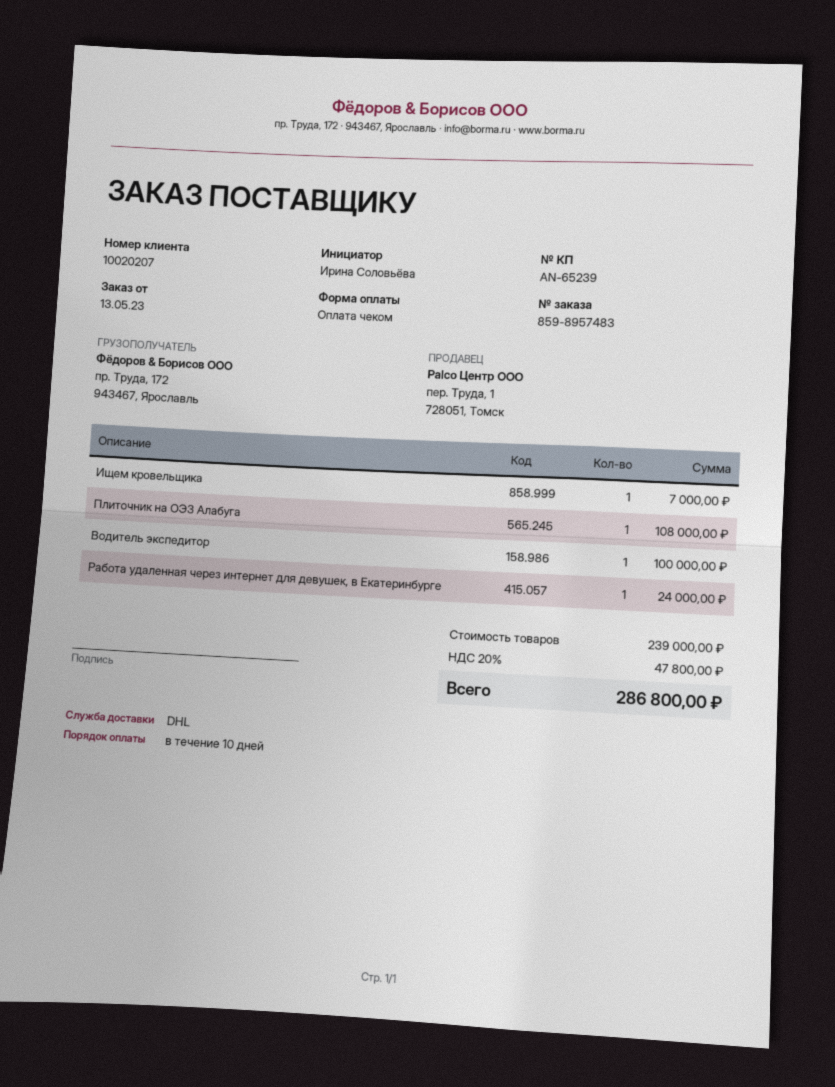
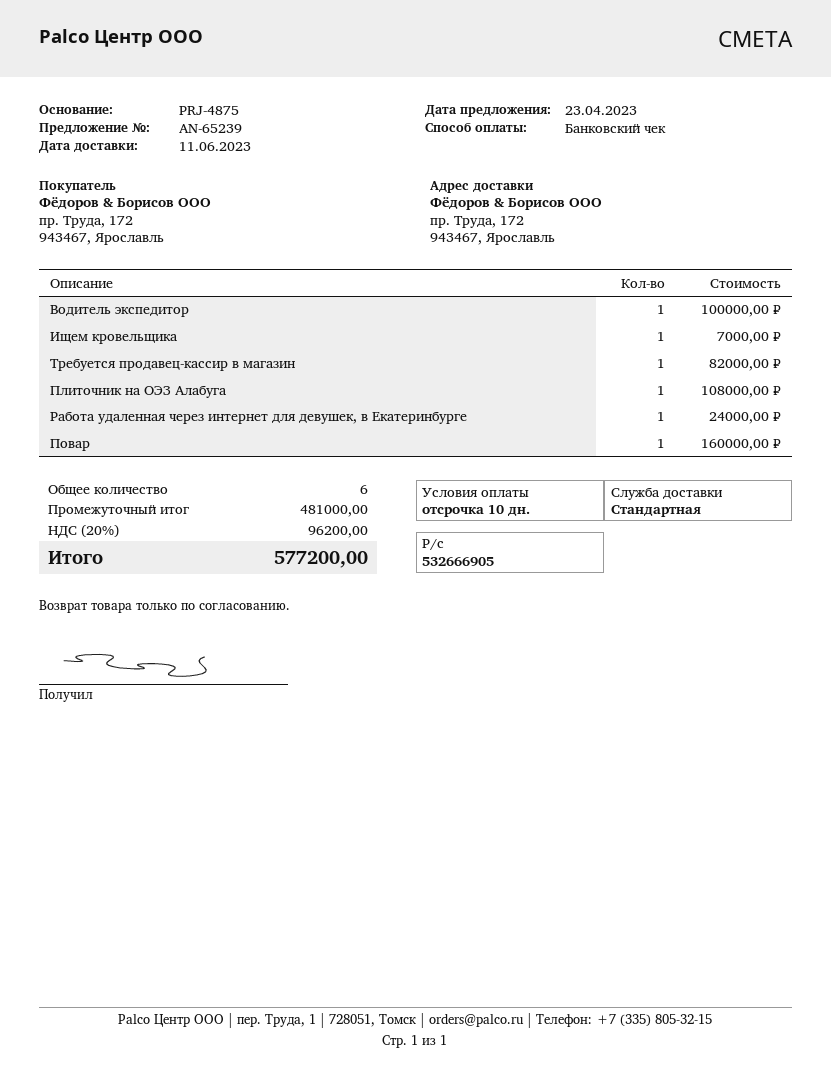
shipping method: DHL -> standard
Требуется продавец-кассир в магазин: none -> 1 for 82000.00
Повар: none -> 1 for 160000.00
subtotal: 239000.00 -> 481000.00
tax: 20% = 47800.00 -> 20% = 96200.00
total: 286800.00 -> 577200.00

